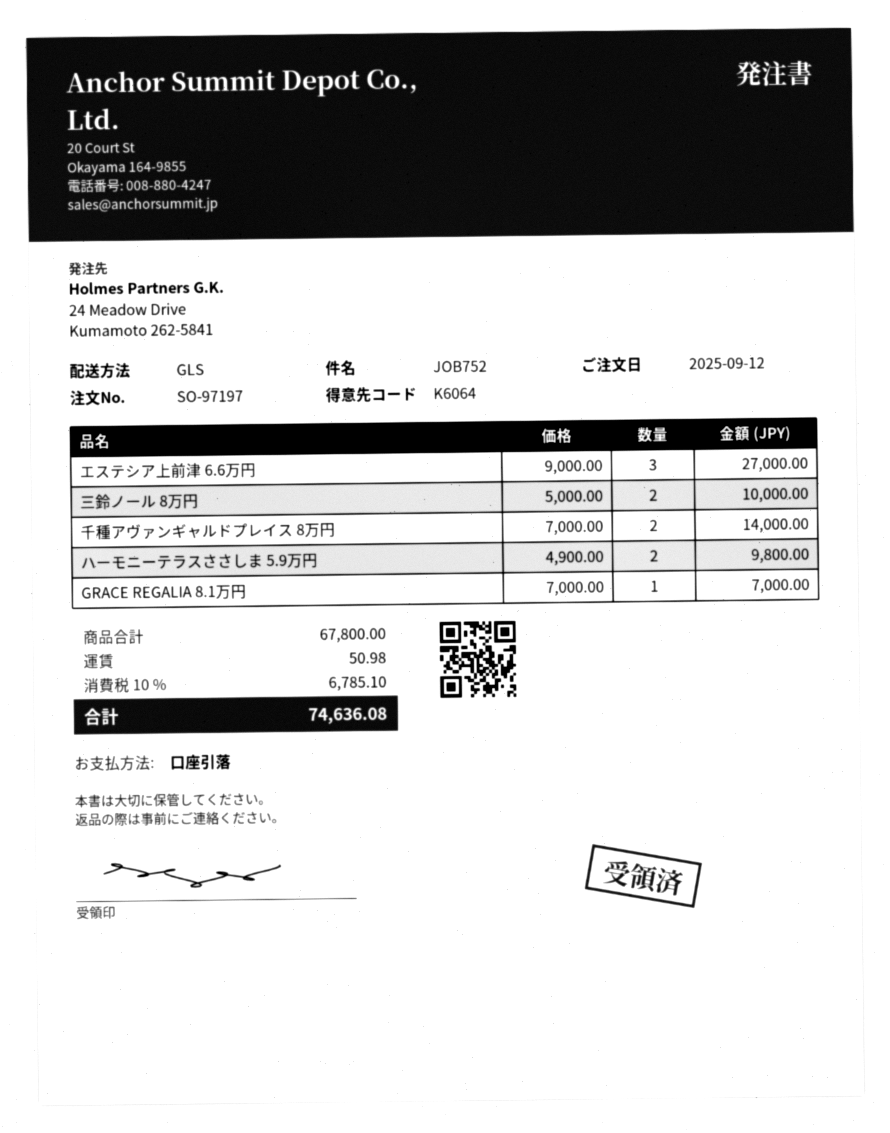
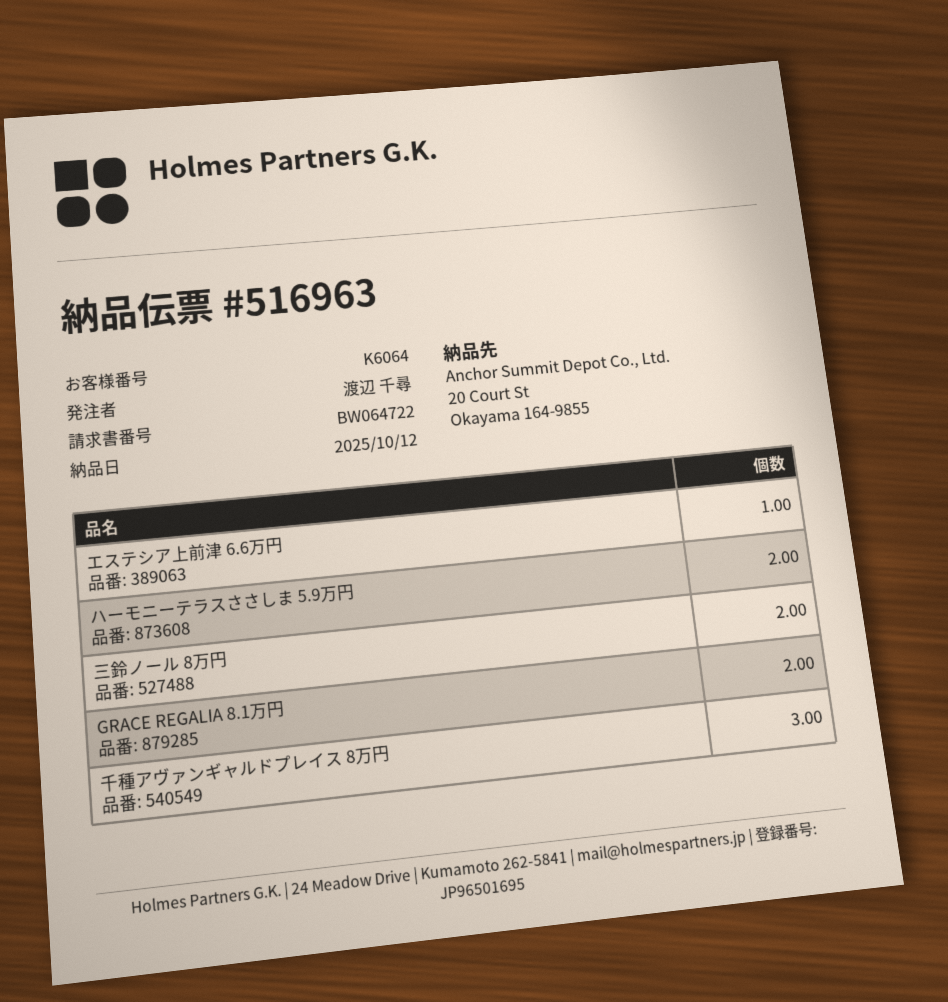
エステシア上前津 6.6万円: 3 -> 1
千種アヴァンギャルドプレイス 8万円: 2 -> 3
GRACE REGALIA 8.1万円: 1 -> 2

